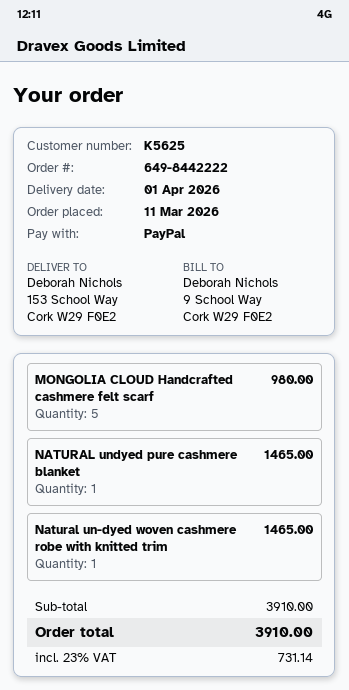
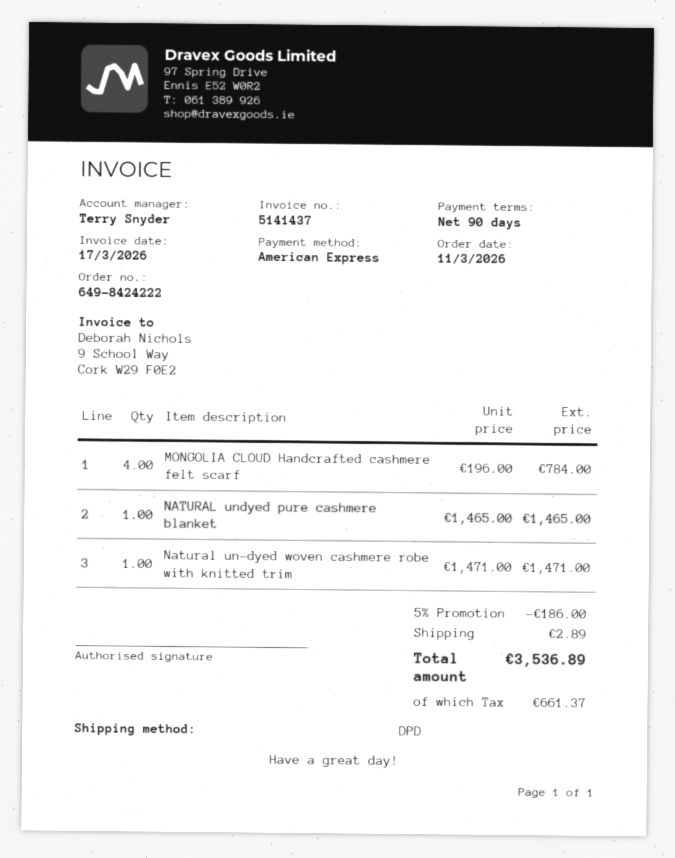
order number: 649-8442222 -> 649-8424222
payment method: PayPal -> American Express
MONGOLIA CLOUD Handcrafted cashmere felt scarf: 5 for 980.00 -> 4 for 784.00
Natural un-dyed woven cashmere robe with knitted trim: 1 for 1465.00 -> 1 for 1471.00
discount: none -> 5% = 186.00
shipping: none -> 2.89
tax: 731.14 -> 661.37
total: 3910.00 -> 3536.89

